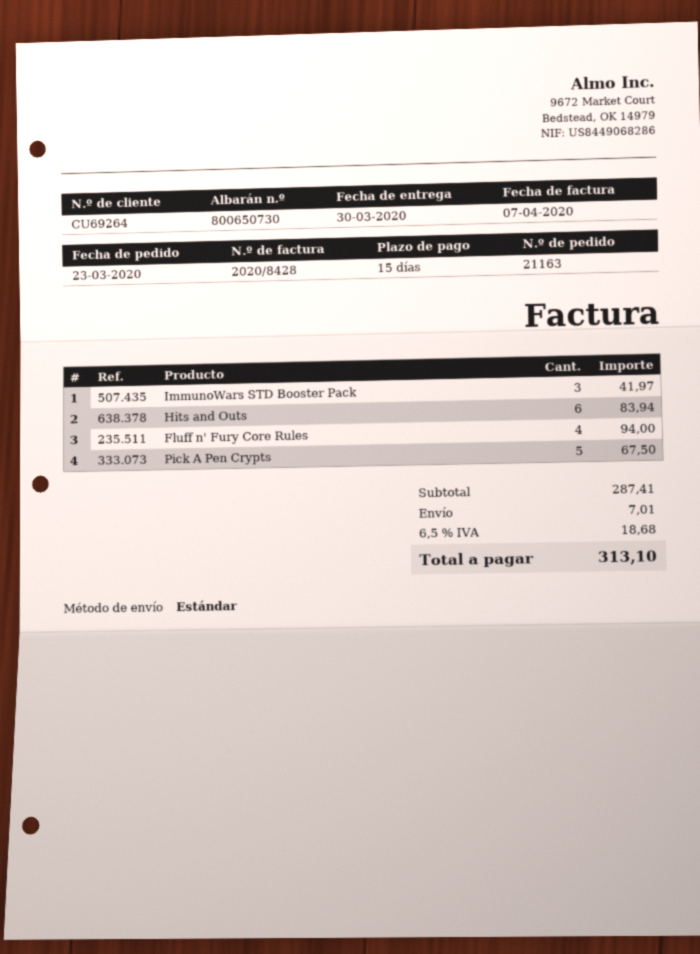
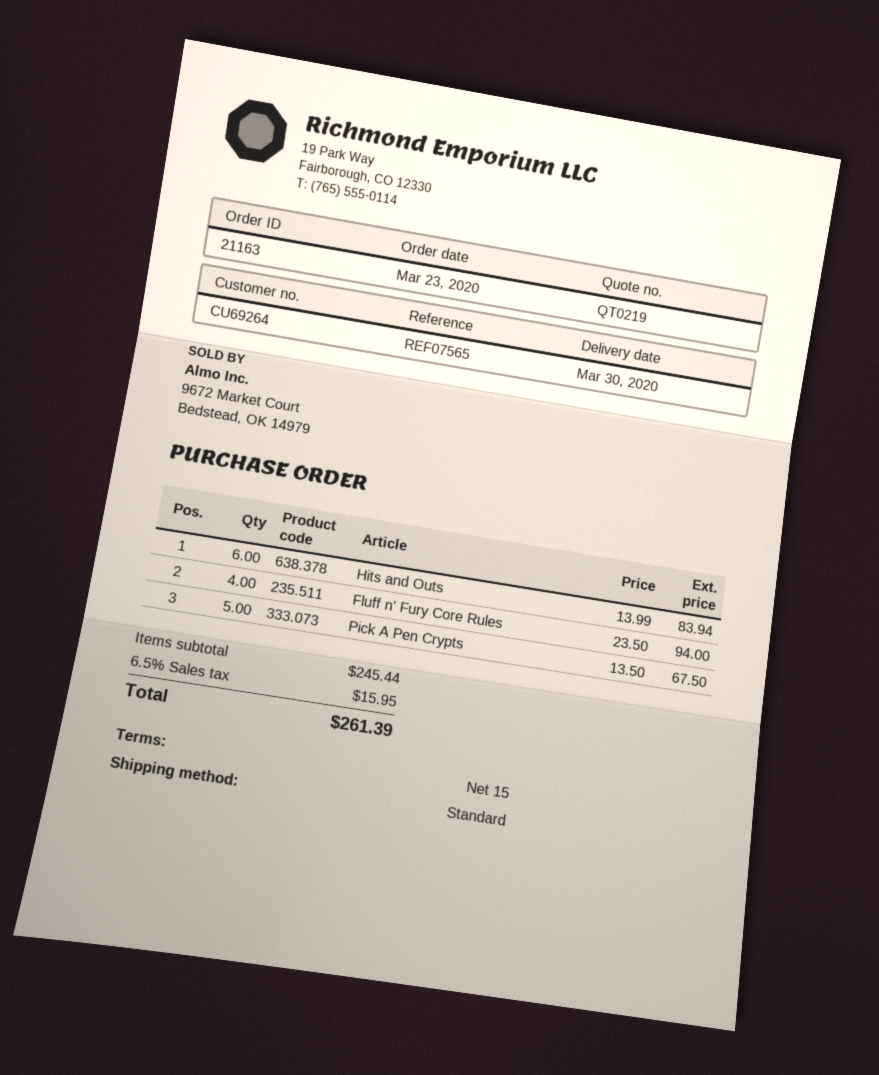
ImmunoWars STD Booster Pack: 3 for 41.97 -> none
subtotal: 287.41 -> 245.44
shipping: 7.01 -> none
tax: 6.5% = 18.68 -> 6.5% = 15.95
total: 313.10 -> 261.39

